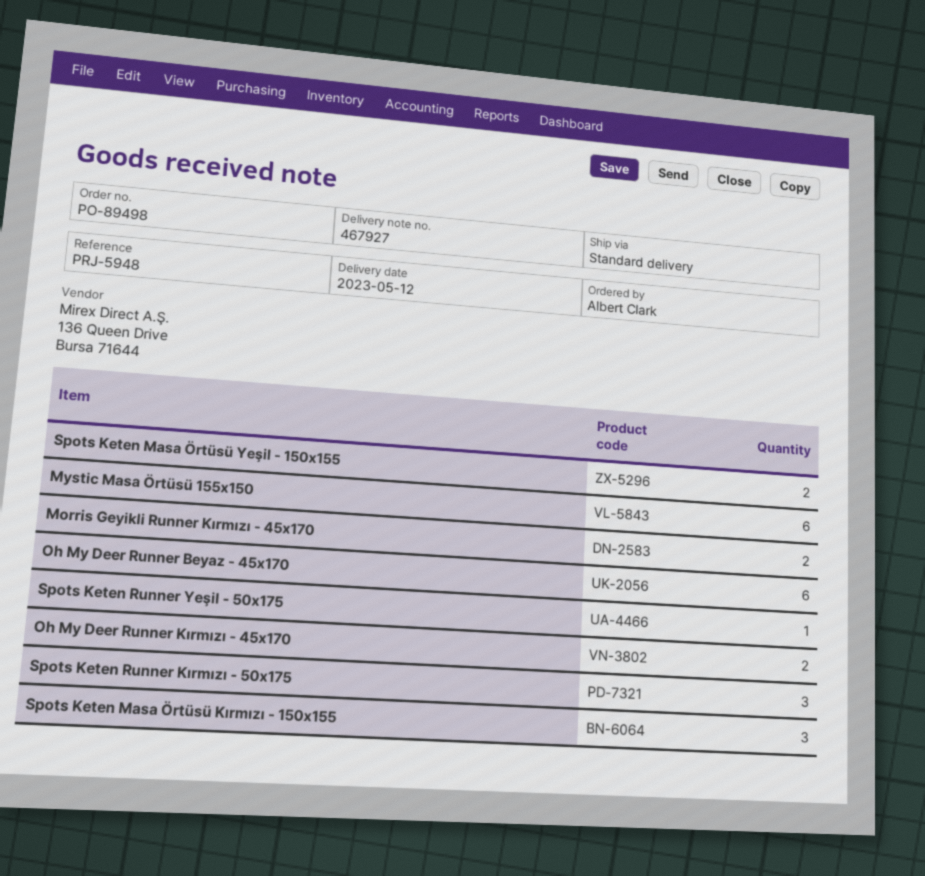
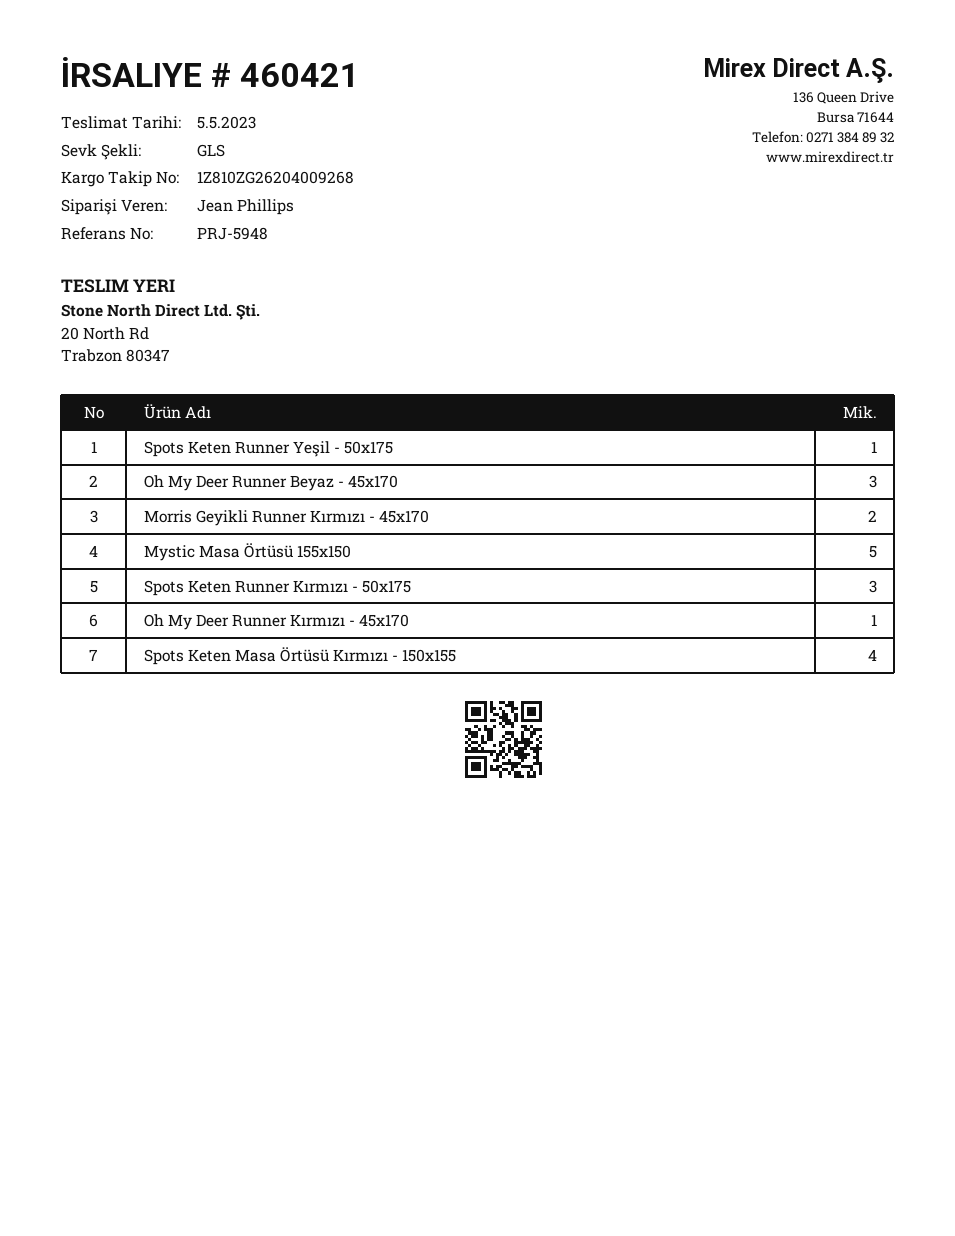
delivery note number: 467927 -> 460421
delivery date: 2023-05-12 -> 2023-05-05
ordered by: Albert Clark -> Jean Phillips
shipping method: standard -> GLS
Spots Keten Masa Örtüsü Yeşil - 150x155: 2 -> none
Mystic Masa Örtüsü 155x150: 6 -> 5
Oh My Deer Runner Beyaz - 45x170: 6 -> 3
Oh My Deer Runner Kırmızı - 45x170: 2 -> 1
Spots Keten Masa Örtüsü Kırmızı - 150x155: 3 -> 4

